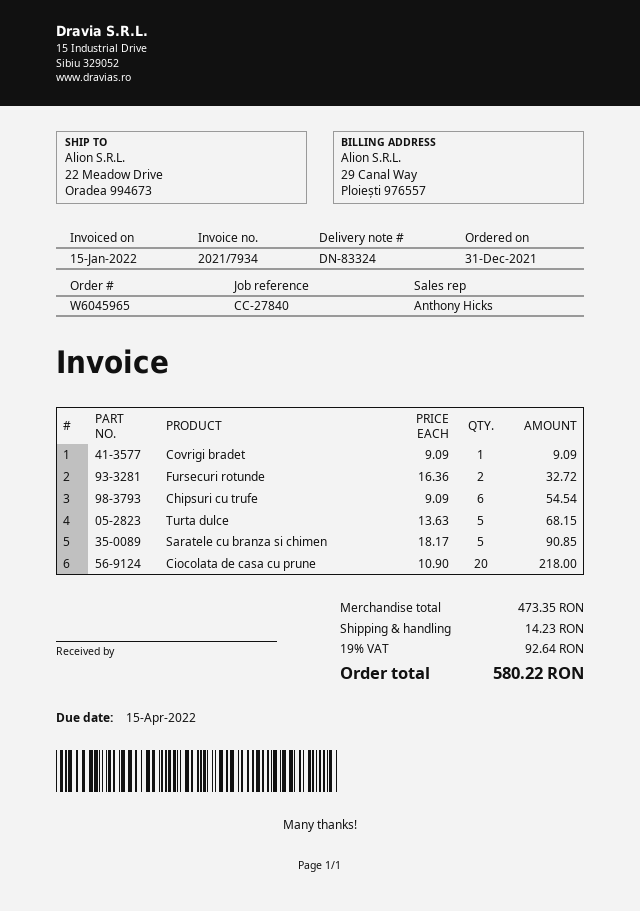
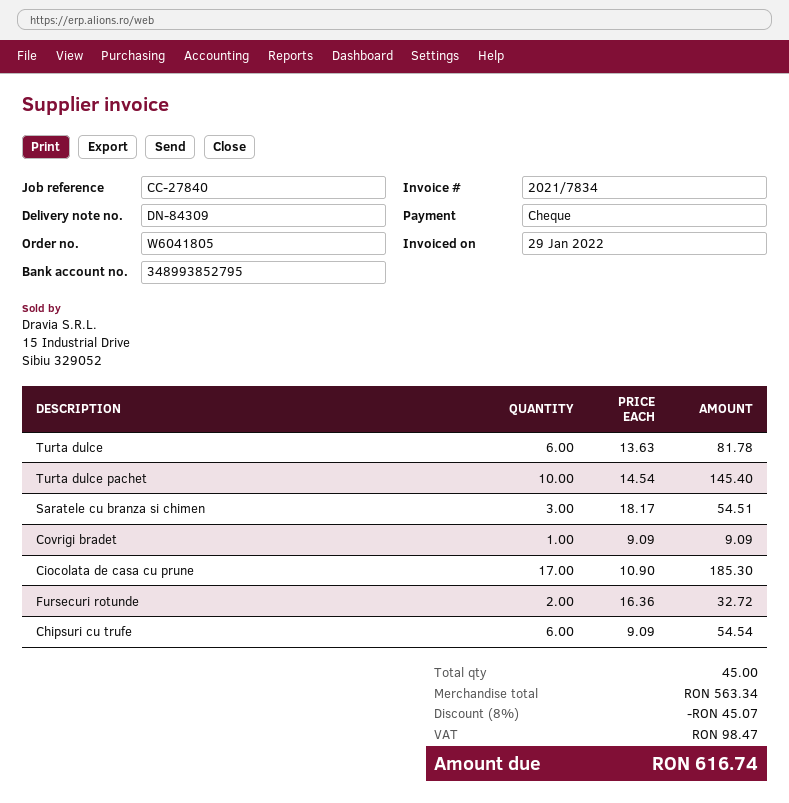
order number: W6045965 -> W6041805
delivery note number: DN-83324 -> DN-84309
invoice number: 2021/7934 -> 2021/7834
invoice date: 2022-01-15 -> 2022-01-29
Turta dulce: 5 x 13.63 = 68.15 -> 6 x 13.63 = 81.78
Saratele cu branza si chimen: 5 x 18.17 = 90.85 -> 3 x 18.17 = 54.51
Ciocolata de casa cu prune: 20 x 10.90 = 218.00 -> 17 x 10.90 = 185.30
Turta dulce pachet: none -> 10 x 14.54 = 145.40
subtotal: 473.35 -> 563.34
discount: none -> 8% = 45.07
shipping: 14.23 -> none
tax: 92.64 -> 98.47
total: 580.22 -> 616.74

